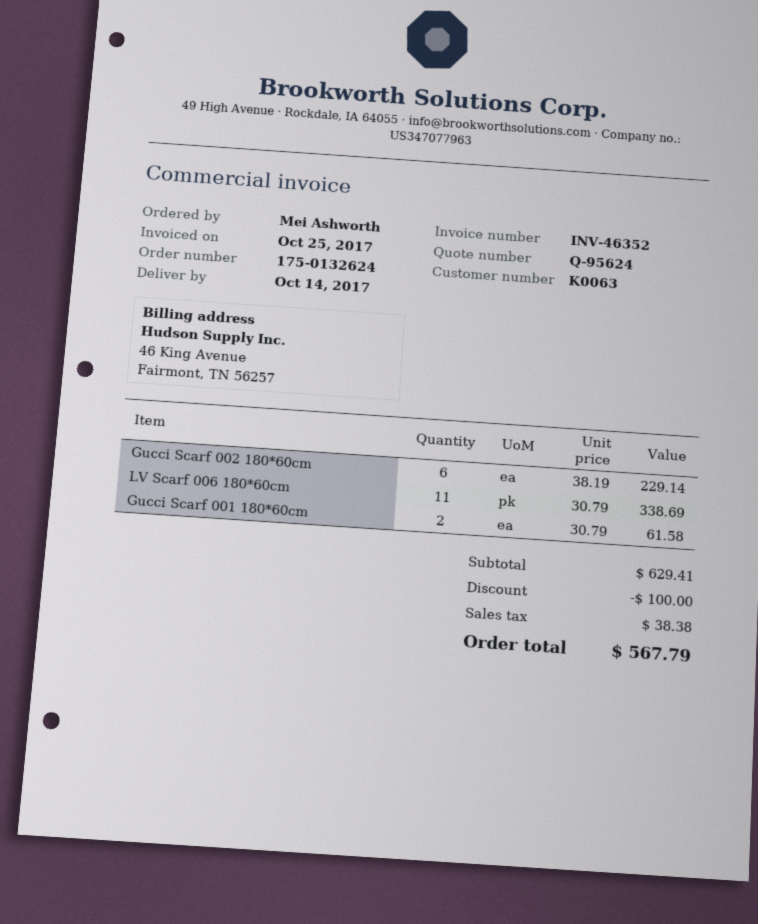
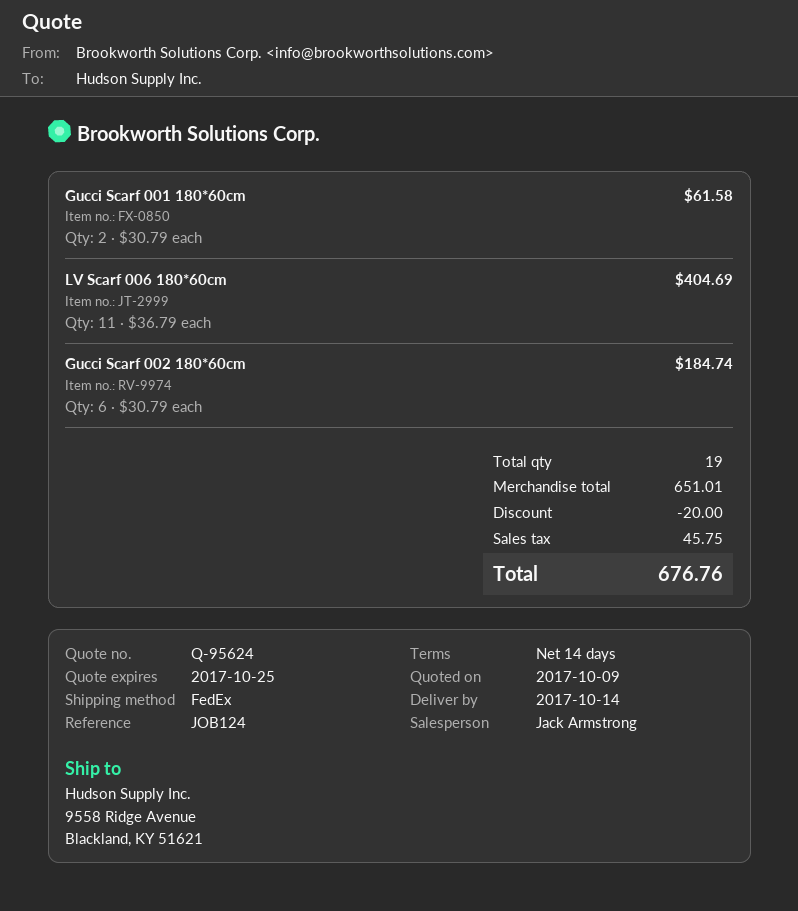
Gucci Scarf 002 180*60cm: 6 x 38.19 = 229.14 -> 6 x 30.79 = 184.74
LV Scarf 006 180*60cm: 11 x 30.79 = 338.69 -> 11 x 36.79 = 404.69
subtotal: 629.41 -> 651.01
discount: 100.00 -> 20.00
tax: 38.38 -> 45.75
total: 567.79 -> 676.76

